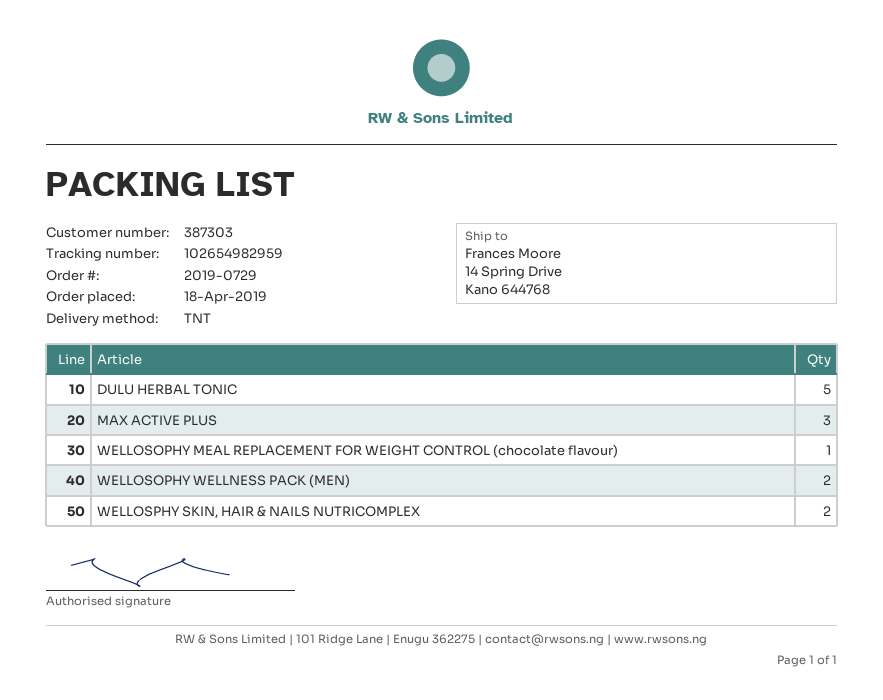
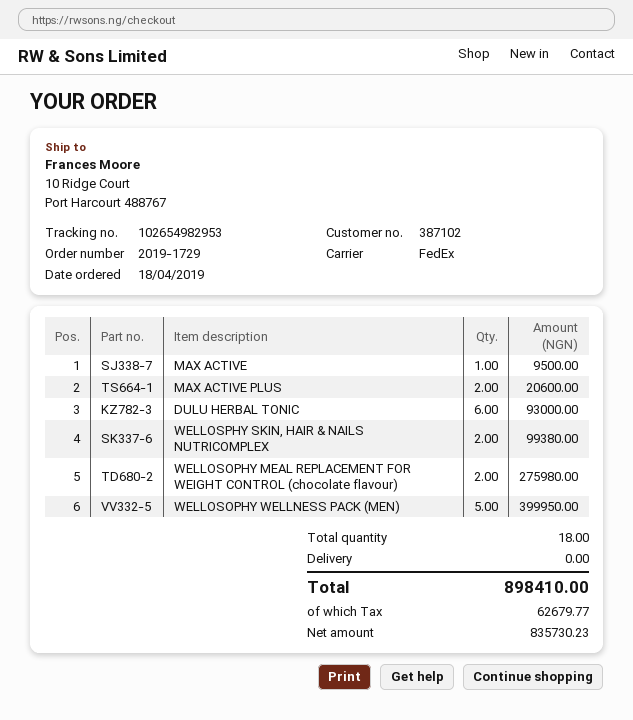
order number: 2019-0729 -> 2019-1729
customer number: 387303 -> 387102
shipping method: TNT -> FedEx
tracking number: 102654982959 -> 102654982953
ship to: 14 Spring Drive, Kano 644768 -> 10 Ridge Court, Port Harcourt 488767
DULU HERBAL TONIC: 5 -> 6
MAX ACTIVE PLUS: 3 -> 2
WELLOSOPHY MEAL REPLACEMENT FOR WEIGHT CONTROL (chocolate flavour): 1 -> 2
WELLOSOPHY WELLNESS PACK (MEN): 2 -> 5
MAX ACTIVE: none -> 1

